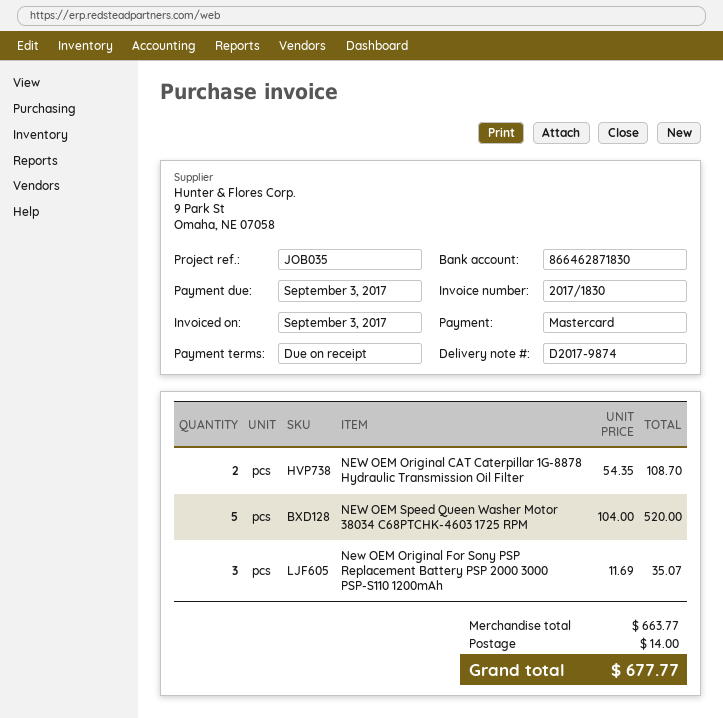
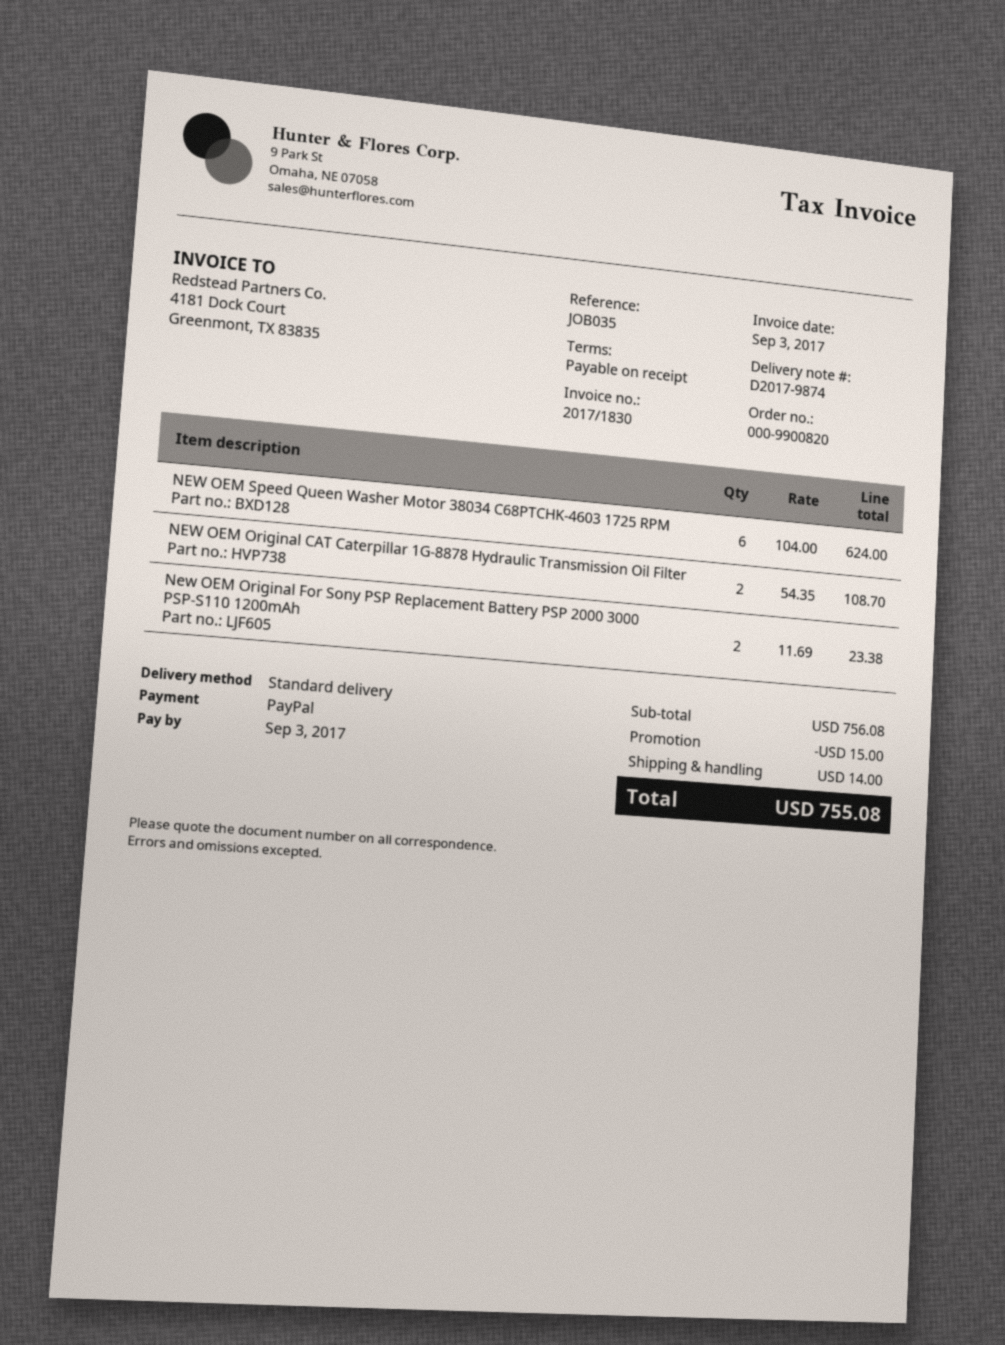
payment method: Mastercard -> PayPal
NEW OEM Speed Queen Washer Motor 38034 C68PTCHK-4603 1725 RPM: 5 x 104.00 = 520.00 -> 6 x 104.00 = 624.00
New OEM Original For Sony PSP Replacement Battery PSP 2000 3000 PSP-S110 1200mAh: 3 x 11.69 = 35.07 -> 2 x 11.69 = 23.38
subtotal: 663.77 -> 756.08
discount: none -> 15.00
total: 677.77 -> 755.08

